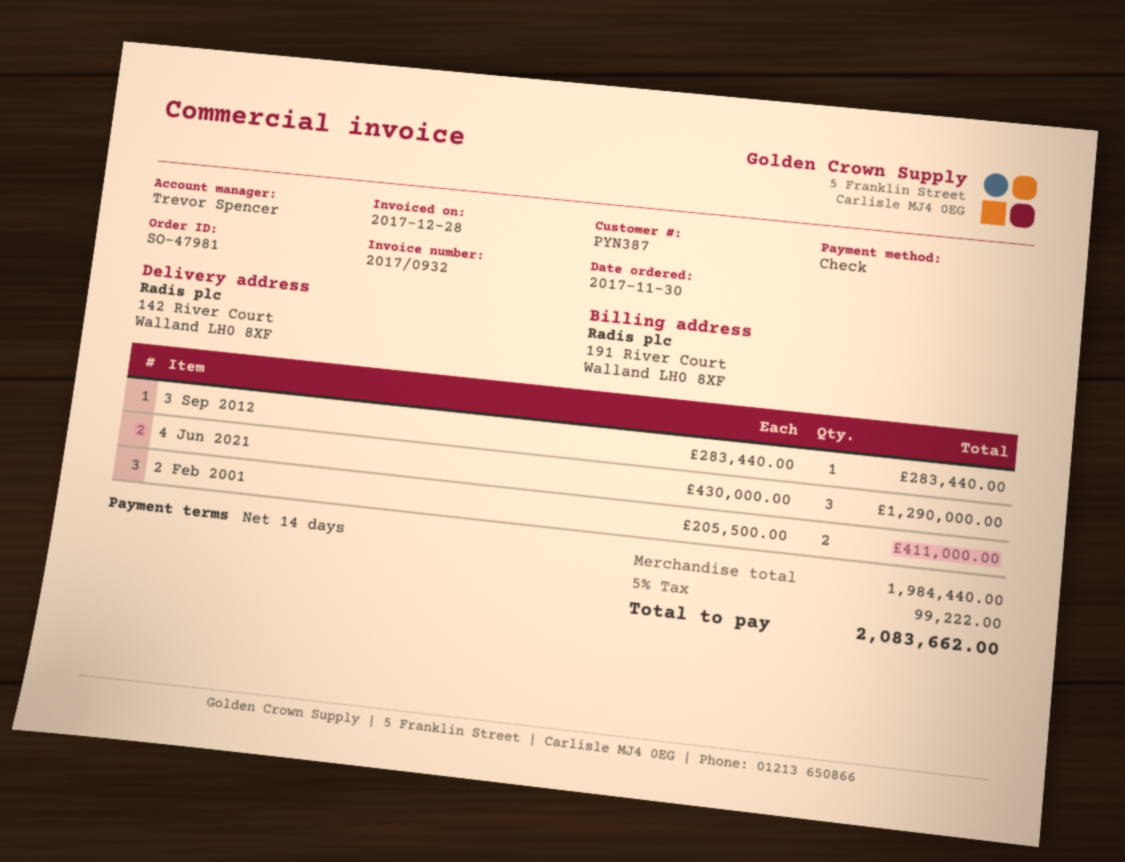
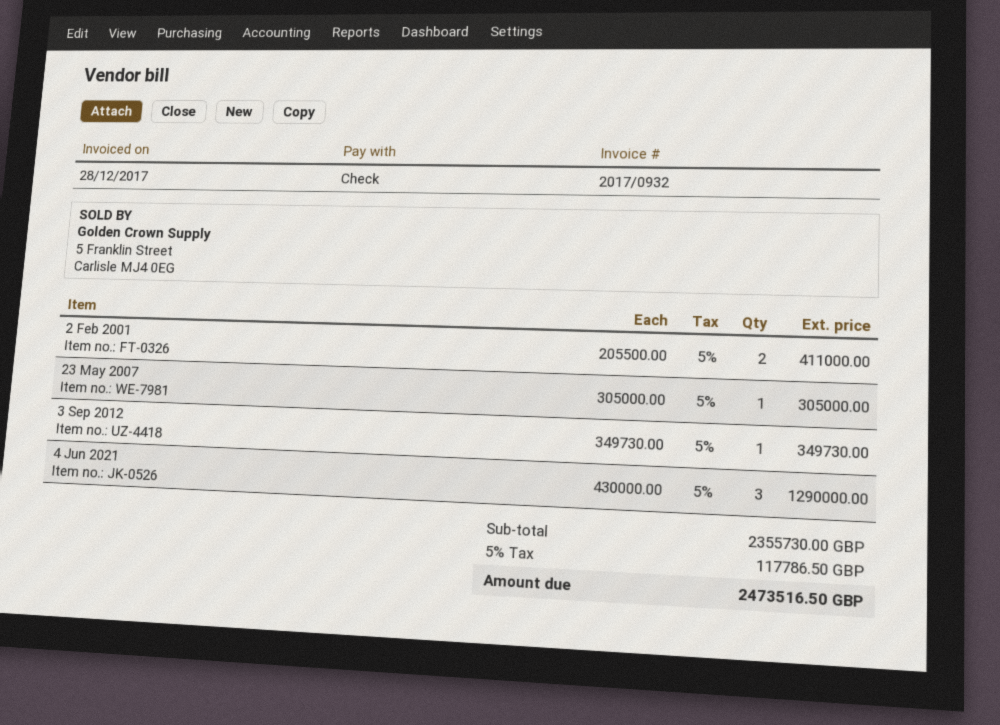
3 Sep 2012: 1 x 283440.00 = 283440.00 -> 1 x 349730.00 = 349730.00
23 May 2007: none -> 1 x 305000.00 = 305000.00
subtotal: 1984440.00 -> 2355730.00
tax: 5% = 99222.00 -> 5% = 117786.50
total: 2083662.00 -> 2473516.50

